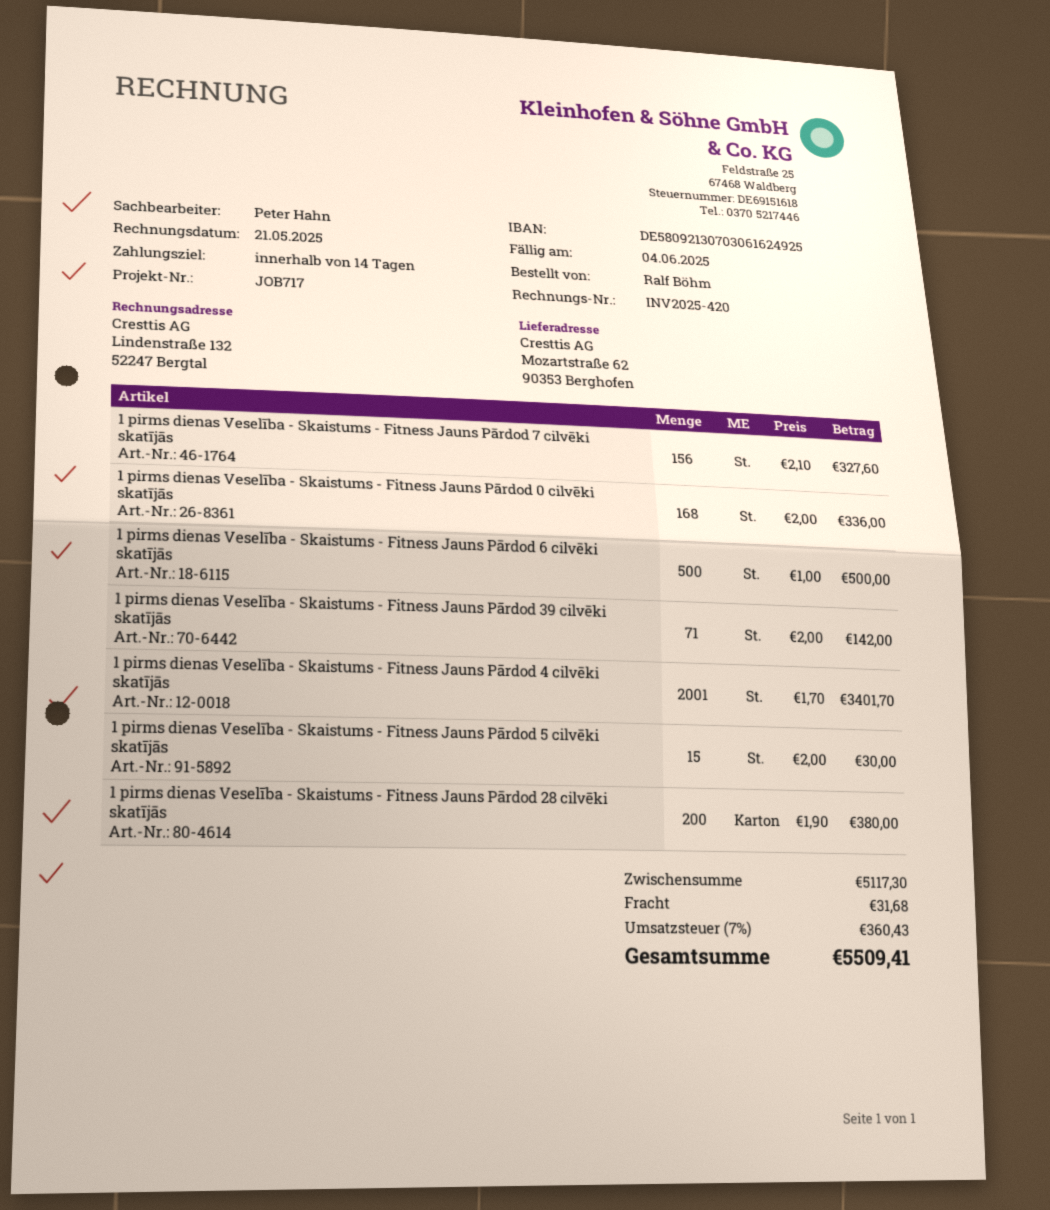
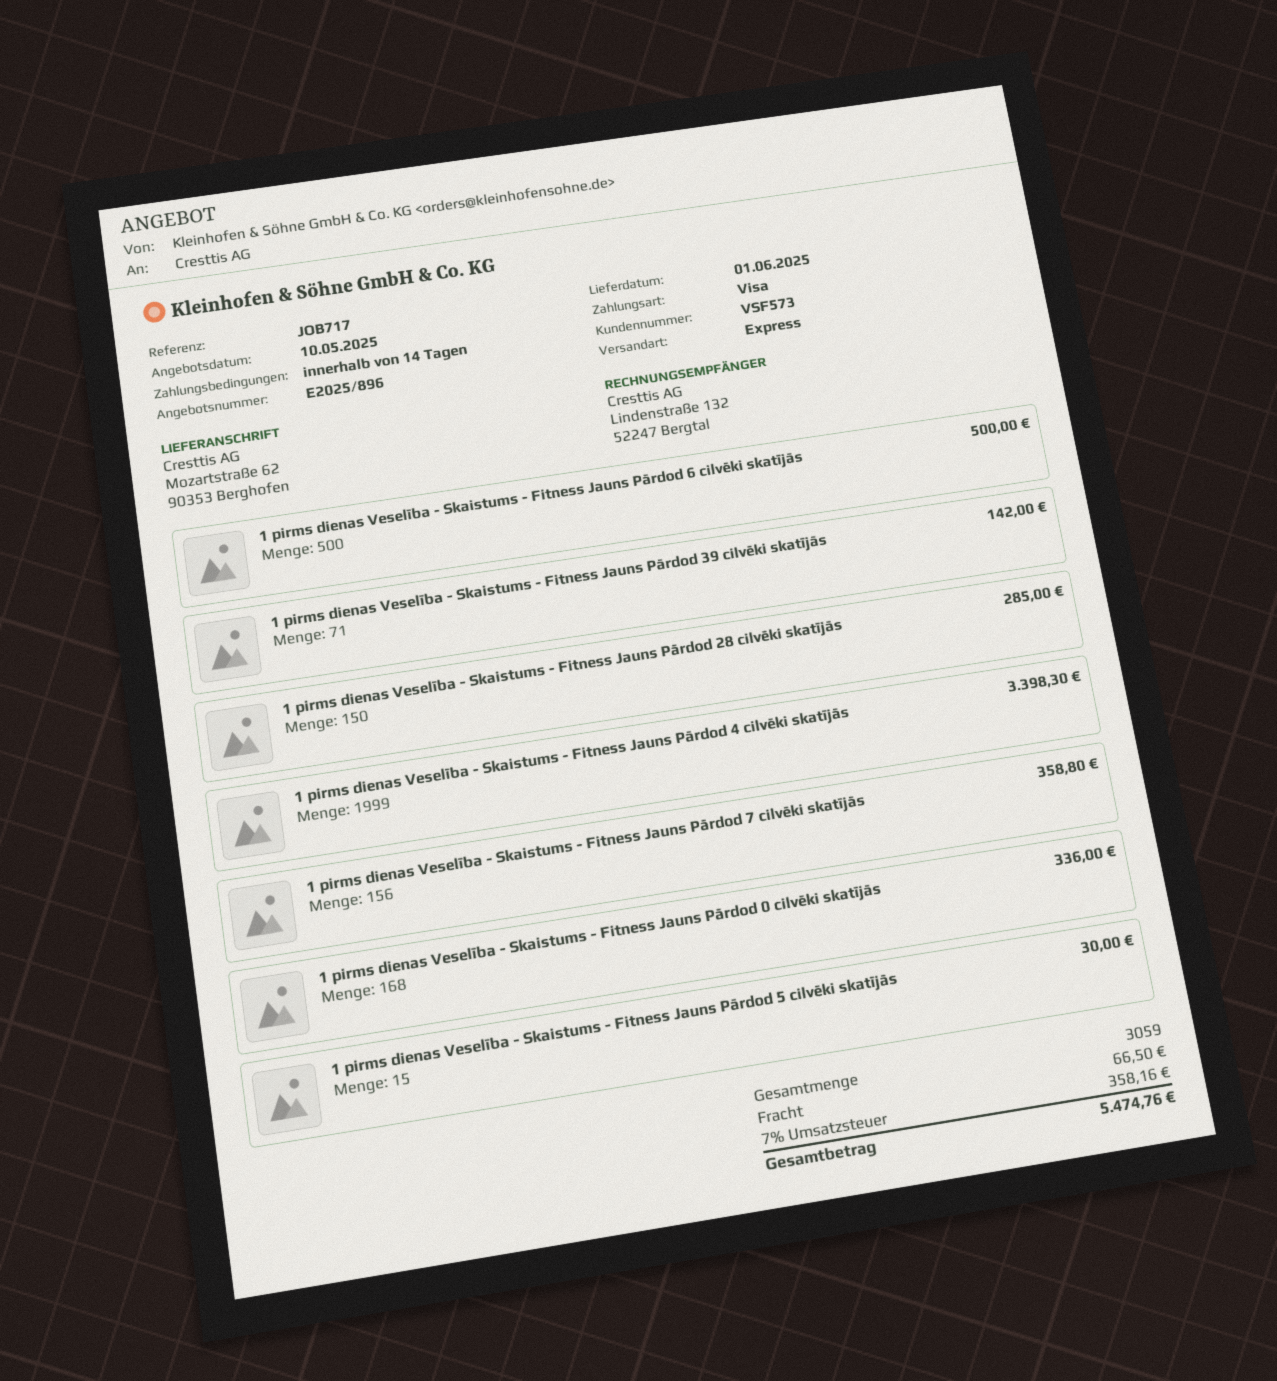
1 pirms dienas Veselība - Skaistums - Fitness Jauns Pārdod 7 cilvēki skatījās: 156 for 327.60 -> 156 for 358.80
1 pirms dienas Veselība - Skaistums - Fitness Jauns Pārdod 4 cilvēki skatījās: 2001 for 3401.70 -> 1999 for 3398.30
1 pirms dienas Veselība - Skaistums - Fitness Jauns Pārdod 28 cilvēki skatījās: 200 for 380.00 -> 150 for 285.00
shipping: 31.68 -> 66.50
tax: 7% = 360.43 -> 7% = 358.16
total: 5509.41 -> 5474.76

